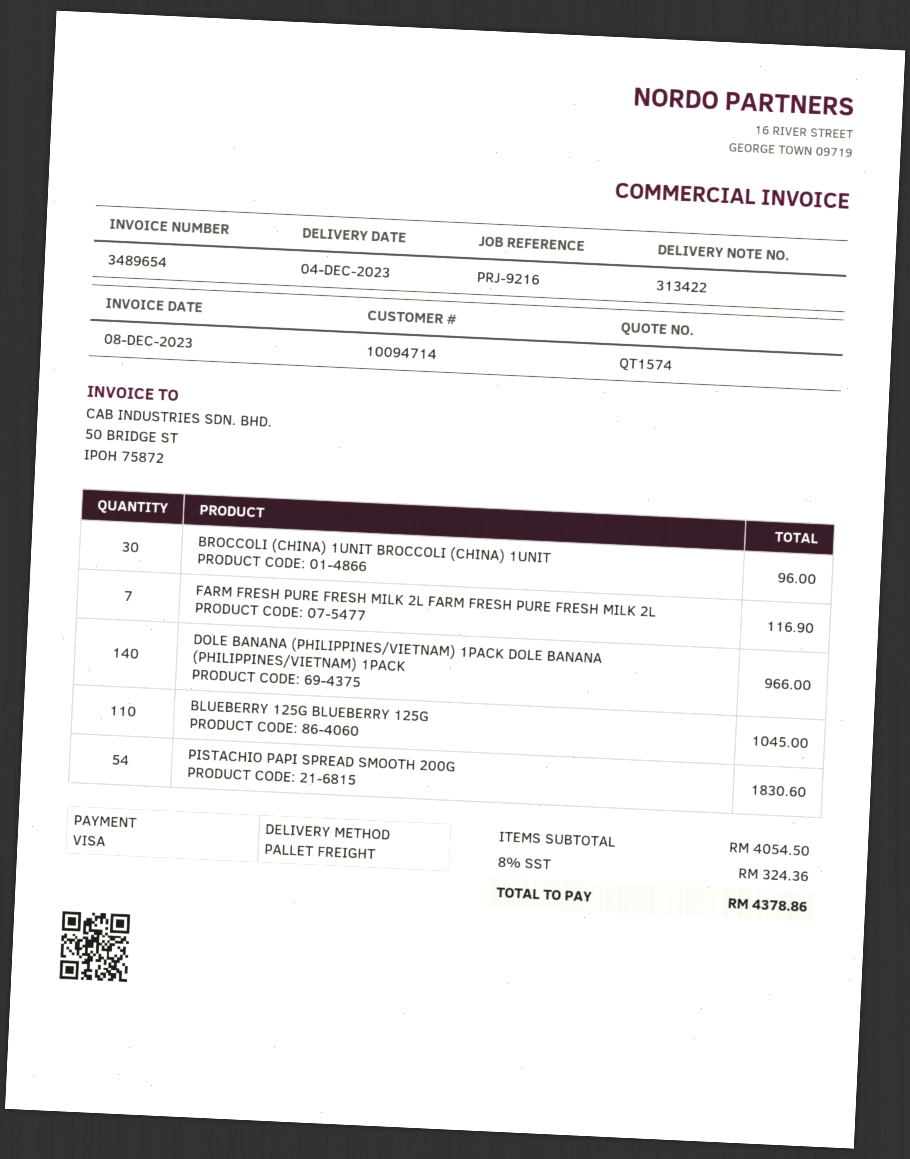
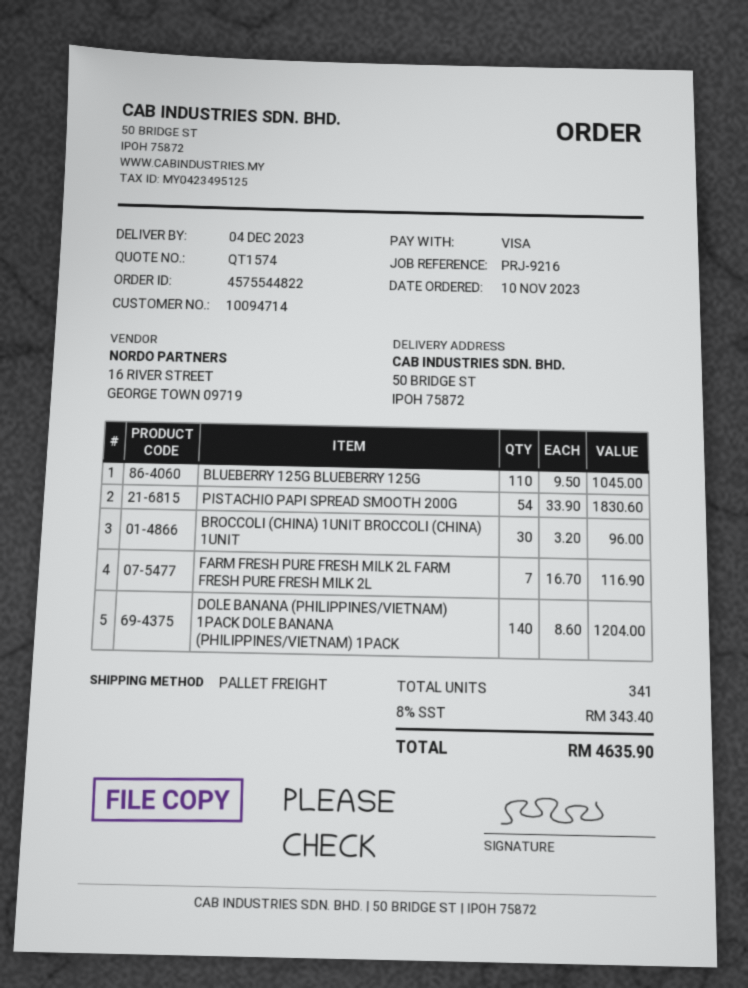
DOLE BANANA (PHILIPPINES/VIETNAM) 1PACK DOLE BANANA (PHILIPPINES/VIETNAM) 1PACK: 140 for 966.00 -> 140 for 1204.00
tax: 8% = 324.36 -> 8% = 343.40
total: 4378.86 -> 4635.90

